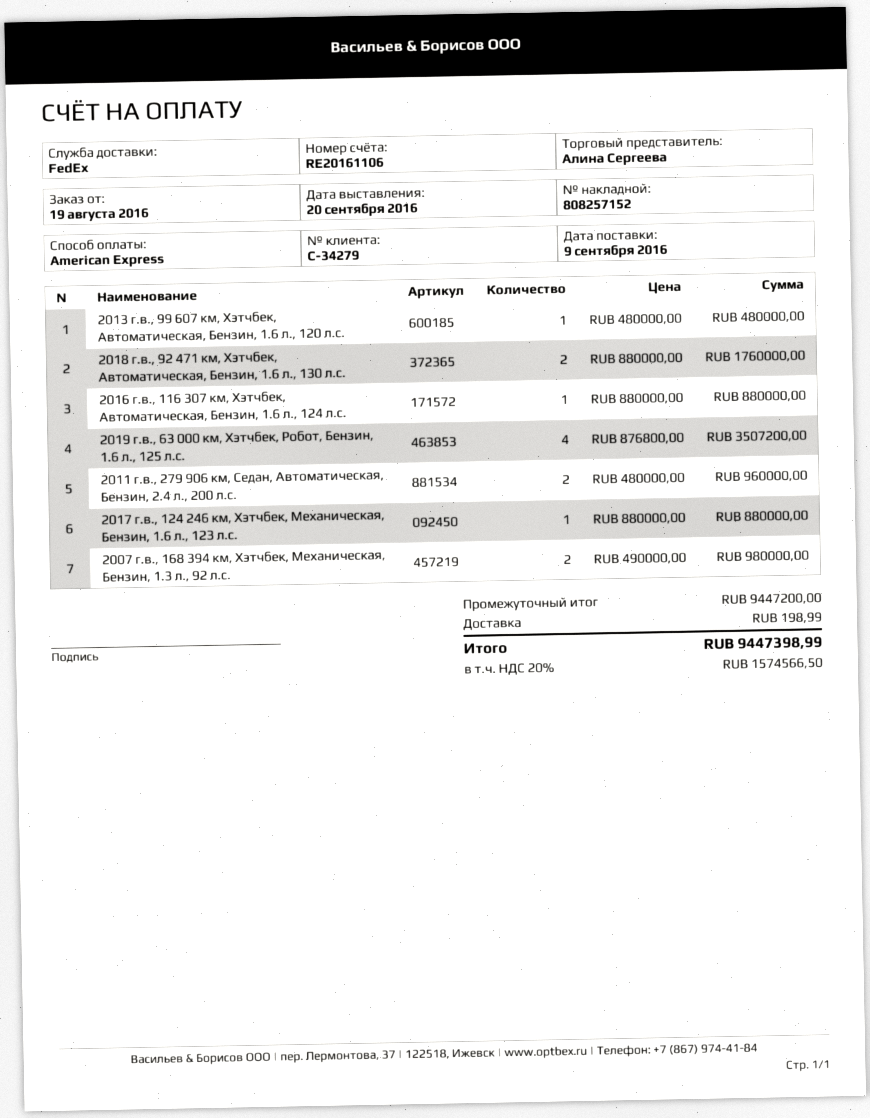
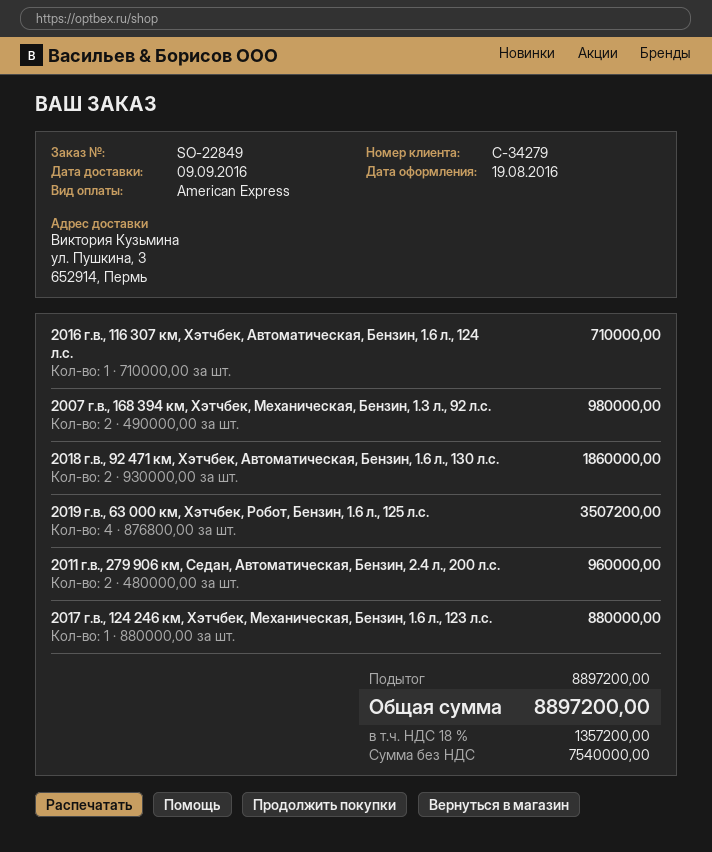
2013 г.в., 99 607 км, Хэтчбек, Автоматическая, Бензин, 1.6 л., 120 л.с.: 1 x 480000.00 = 480000.00 -> none
2018 г.в., 92 471 км, Хэтчбек, Автоматическая, Бензин, 1.6 л., 130 л.с.: 2 x 880000.00 = 1760000.00 -> 2 x 930000.00 = 1860000.00
2016 г.в., 116 307 км, Хэтчбек, Автоматическая, Бензин, 1.6 л., 124 л.с.: 1 x 880000.00 = 880000.00 -> 1 x 710000.00 = 710000.00
subtotal: 9447200.00 -> 8897200.00
shipping: 198.99 -> none
tax: 20% = 1574566.50 -> 18% = 1357200.00
total: 9447398.99 -> 8897200.00

